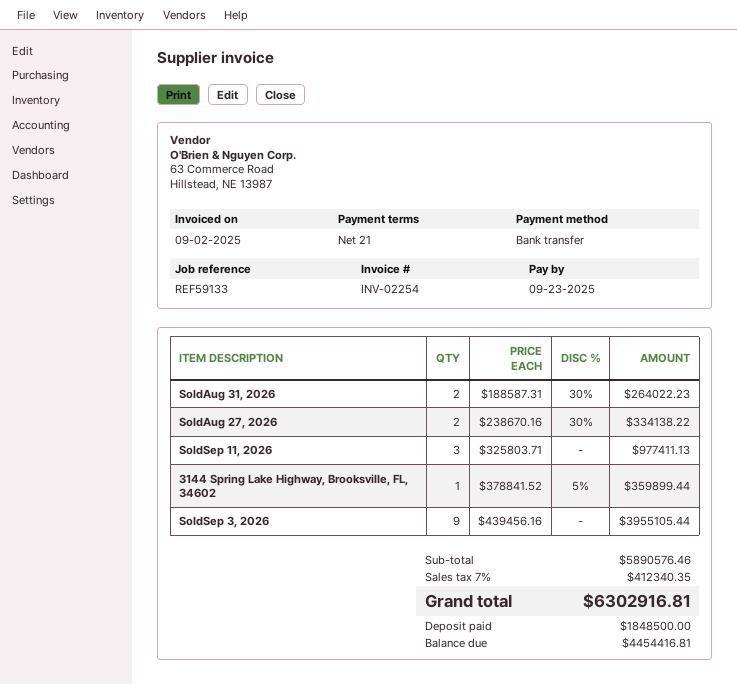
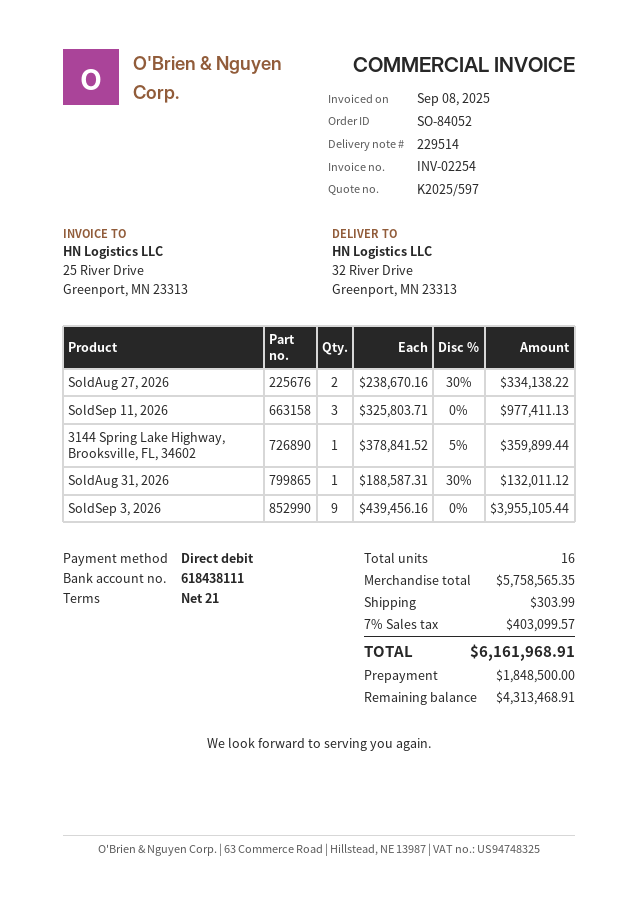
invoice date: 2025-09-02 -> 2025-09-08
payment method: bank transfer -> direct debit
SoldAug 31, 2026: 2 x 188587.31 - 30% = 264022.23 -> 1 x 188587.31 - 30% = 132011.12
subtotal: 5890576.46 -> 5758565.35
shipping: none -> 303.99
tax: 7% = 412340.35 -> 7% = 403099.57
total: 6302916.81 -> 6161968.91
balance: 4454416.81 -> 4313468.91

